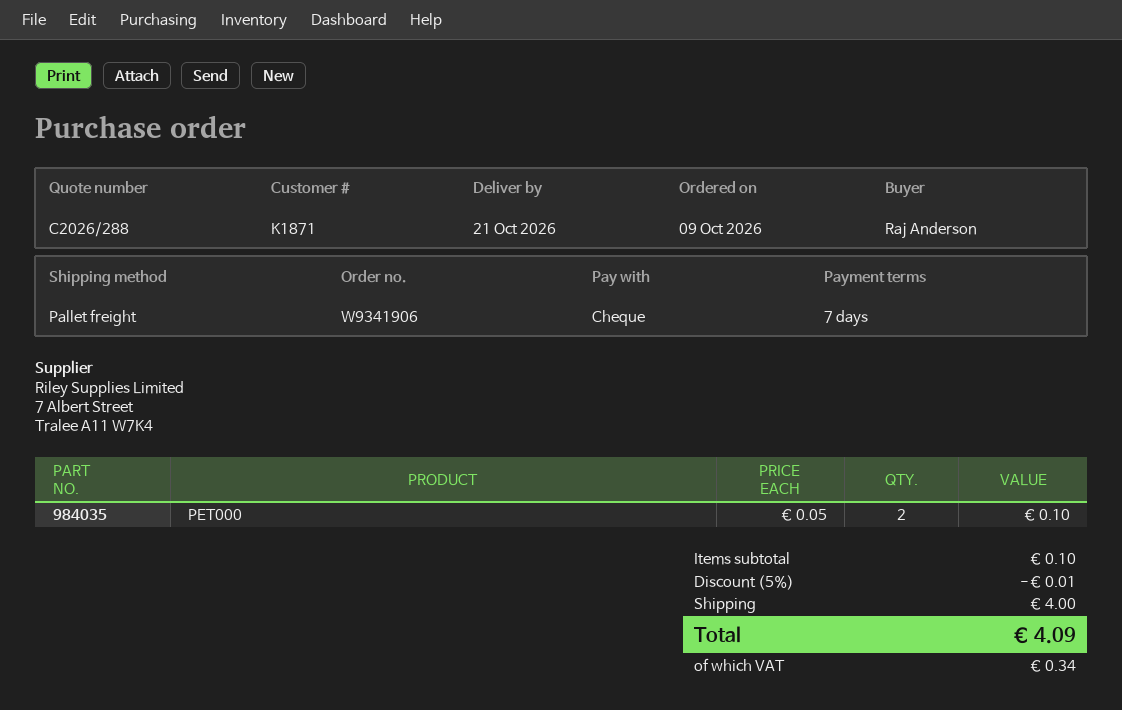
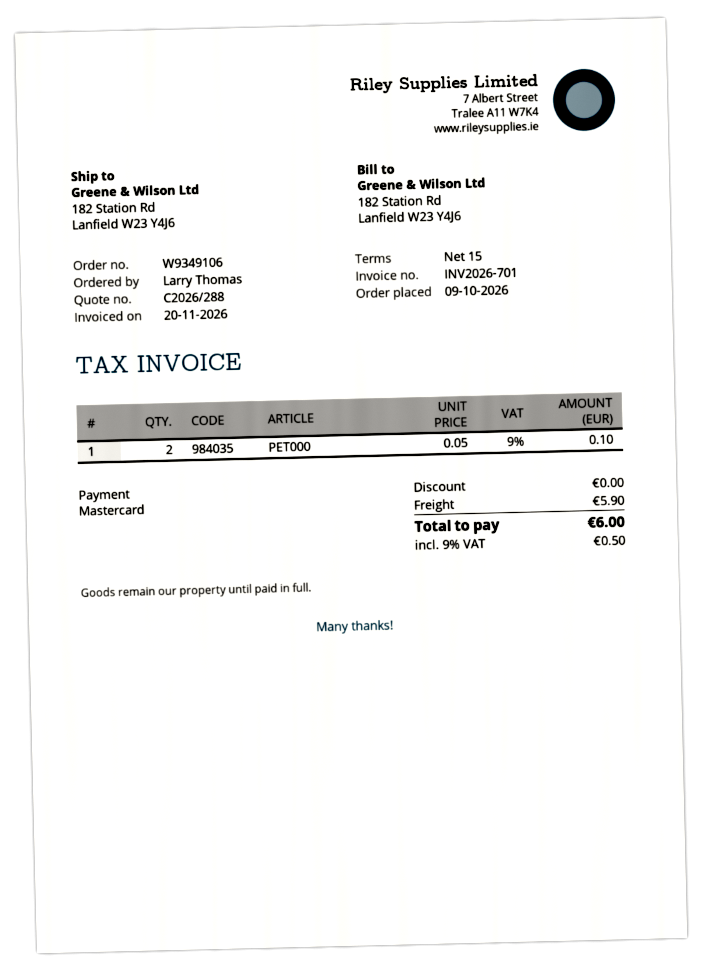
order number: W9341906 -> W9349106
payment terms: 7 days -> 15 days
ordered by: Raj Anderson -> Larry Thomas
payment method: cheque -> Mastercard
discount: 0.01 -> 0.00
shipping: 4.00 -> 5.90
tax: 0.34 -> 0.50
total: 4.09 -> 6.00

